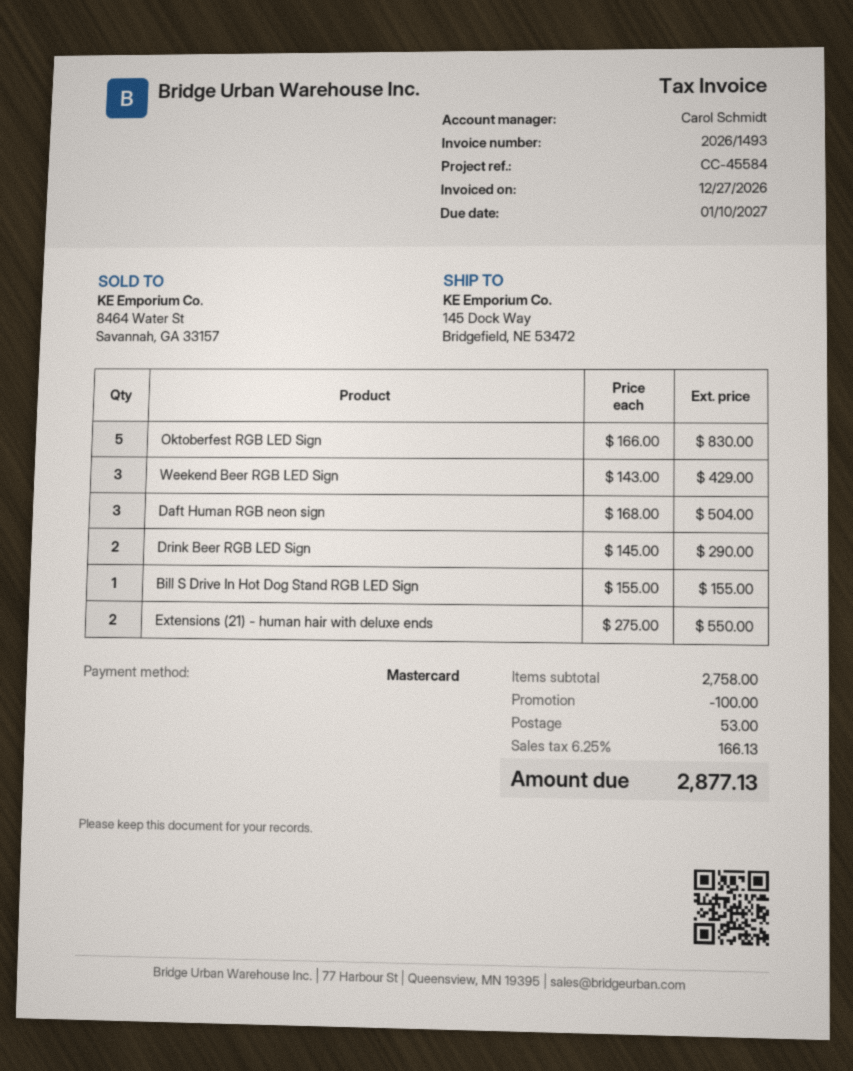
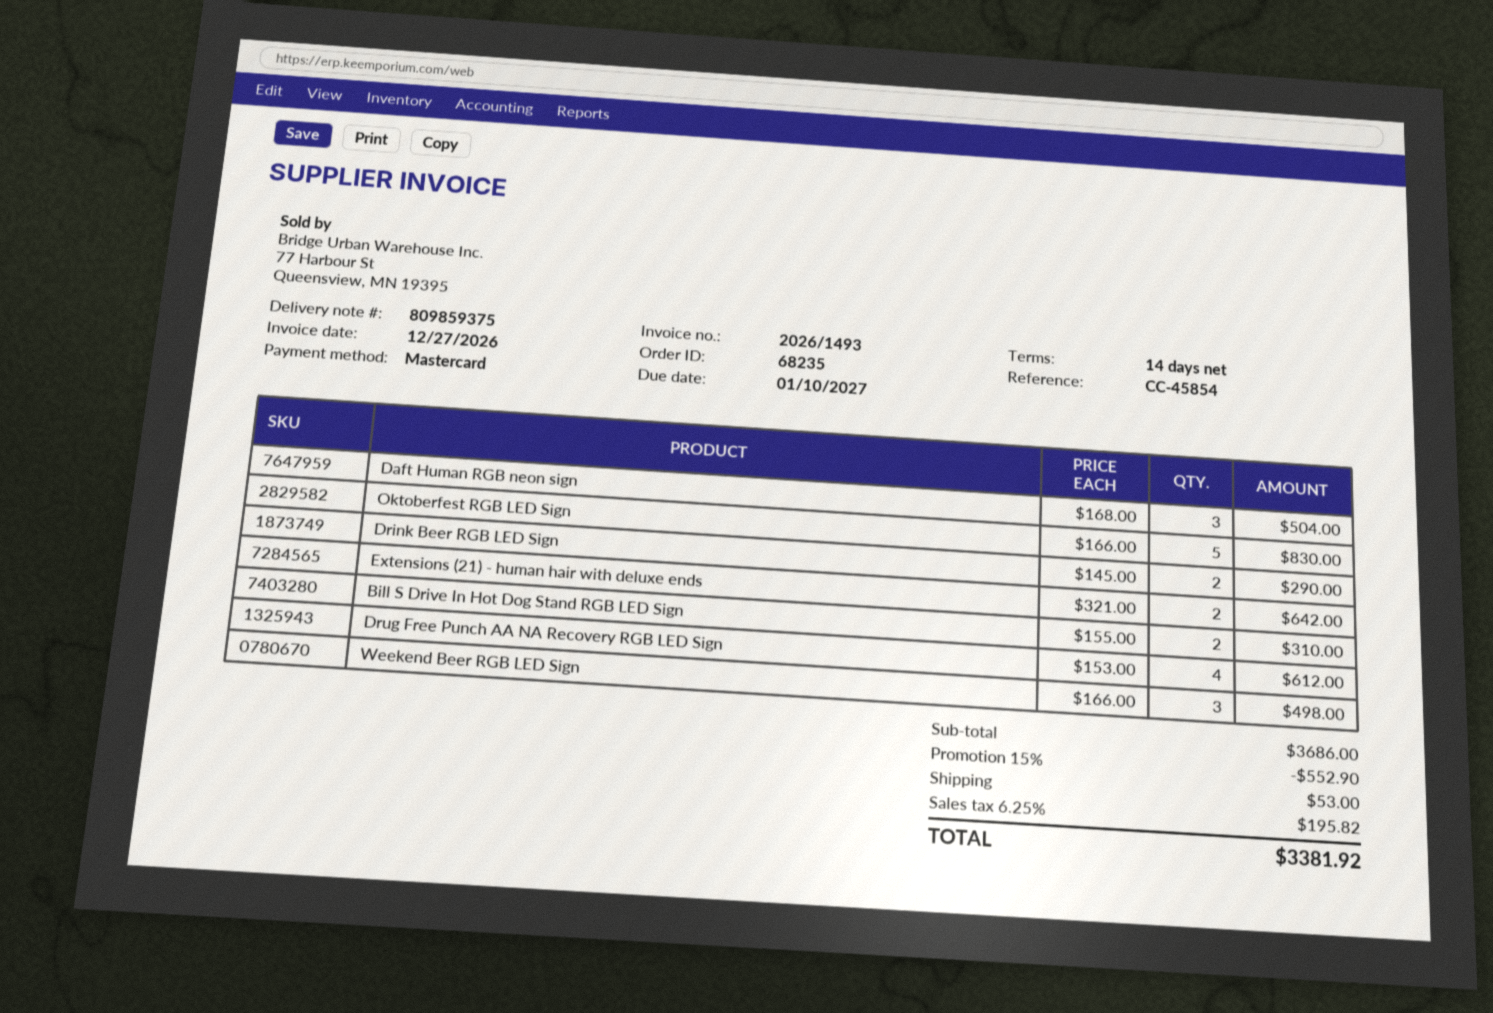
reference: CC-45584 -> CC-45854
Weekend Beer RGB LED Sign: 3 x 143.00 = 429.00 -> 3 x 166.00 = 498.00
Bill S Drive In Hot Dog Stand RGB LED Sign: 1 x 155.00 = 155.00 -> 2 x 155.00 = 310.00
Extensions (21) - human hair with deluxe ends: 2 x 275.00 = 550.00 -> 2 x 321.00 = 642.00
Drug Free Punch AA NA Recovery RGB LED Sign: none -> 4 x 153.00 = 612.00
subtotal: 2758.00 -> 3686.00
discount: 100.00 -> 552.90
tax: 6.25% = 166.13 -> 6.25% = 195.82
total: 2877.13 -> 3381.92

